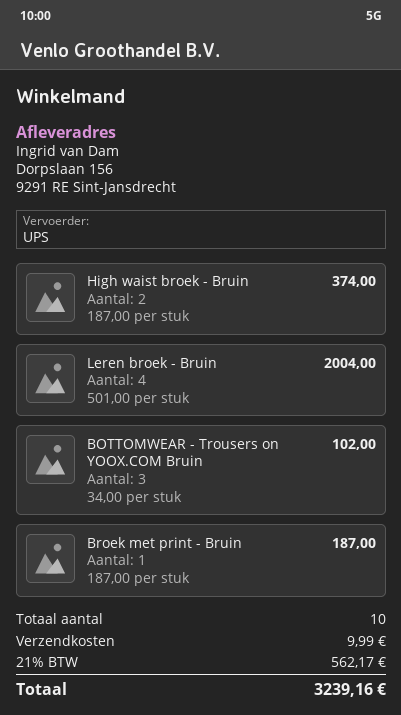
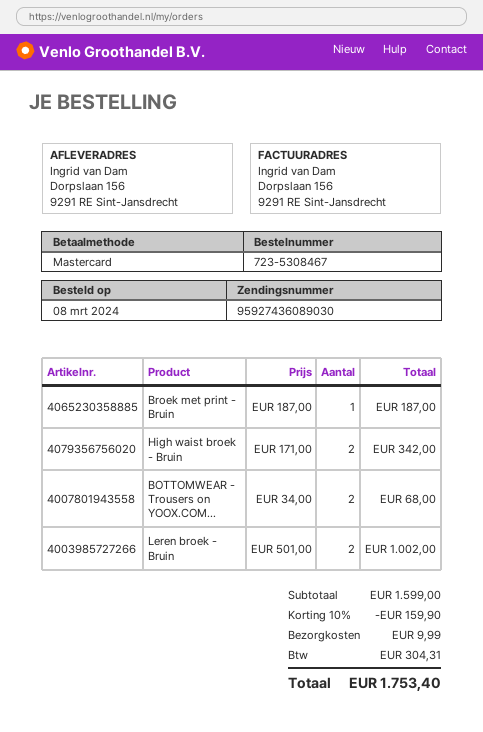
High waist broek - Bruin: 2 x 187.00 = 374.00 -> 2 x 171.00 = 342.00
Leren broek - Bruin: 4 x 501.00 = 2004.00 -> 2 x 501.00 = 1002.00
BOTTOMWEAR - Trousers on YOOX.COM Bruin: 3 x 34.00 = 102.00 -> 2 x 34.00 = 68.00
discount: none -> 10% = 159.90
tax: 562.17 -> 304.31
total: 3239.16 -> 1753.40

